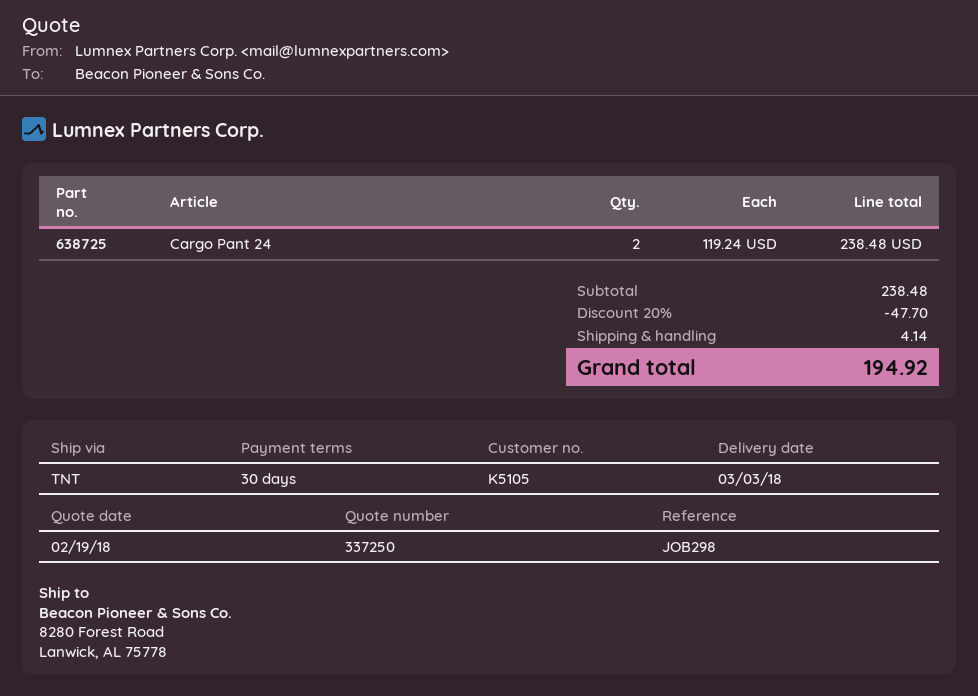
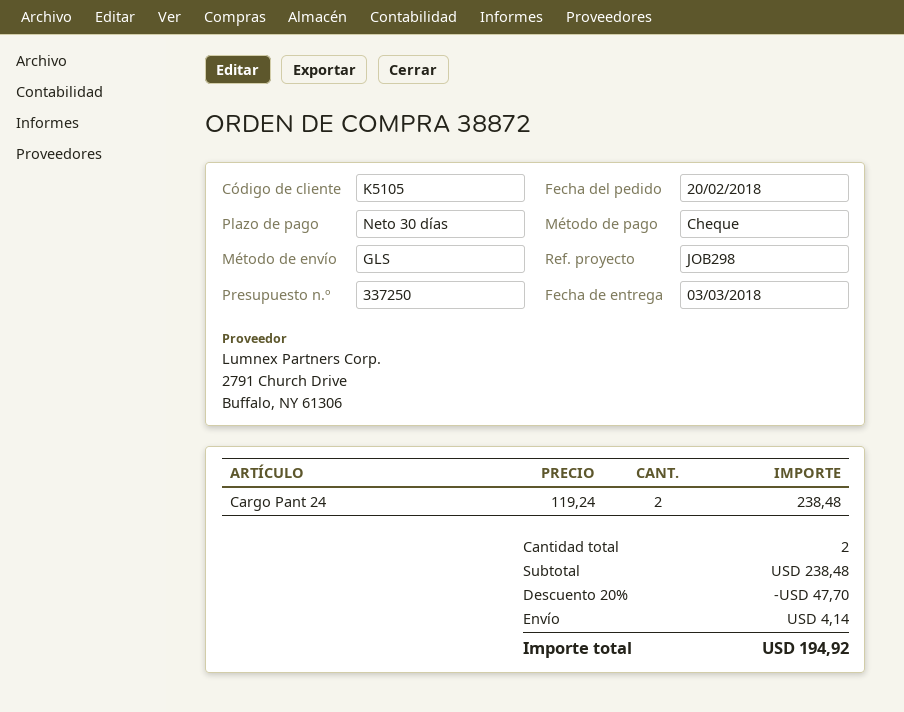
shipping method: TNT -> GLS

